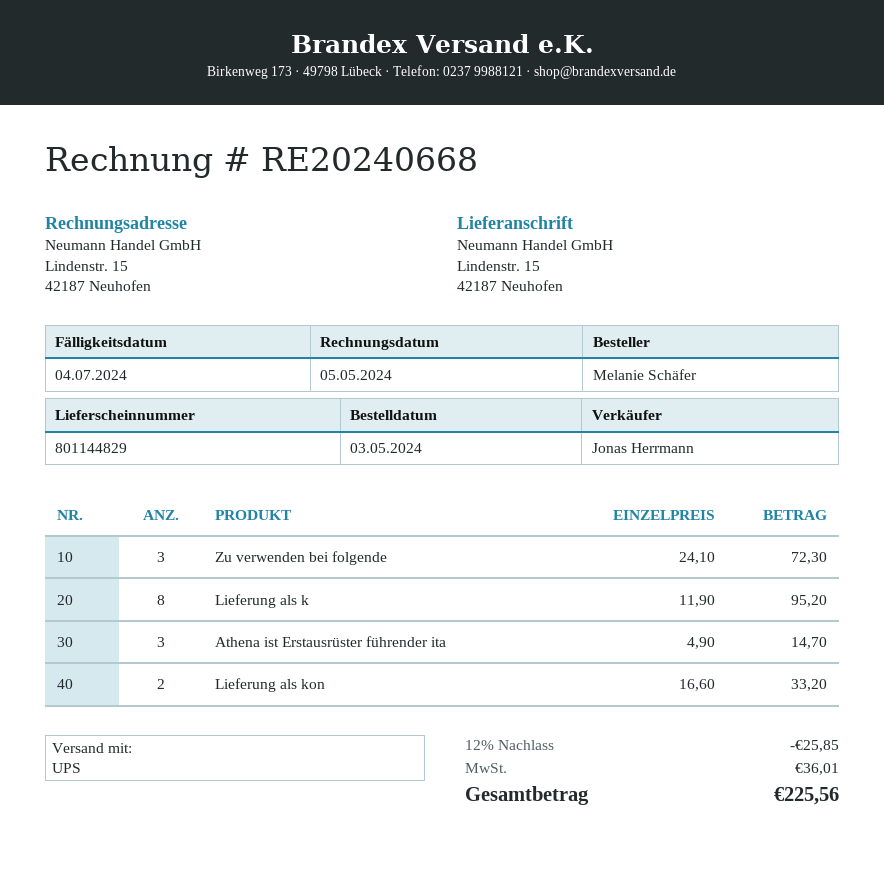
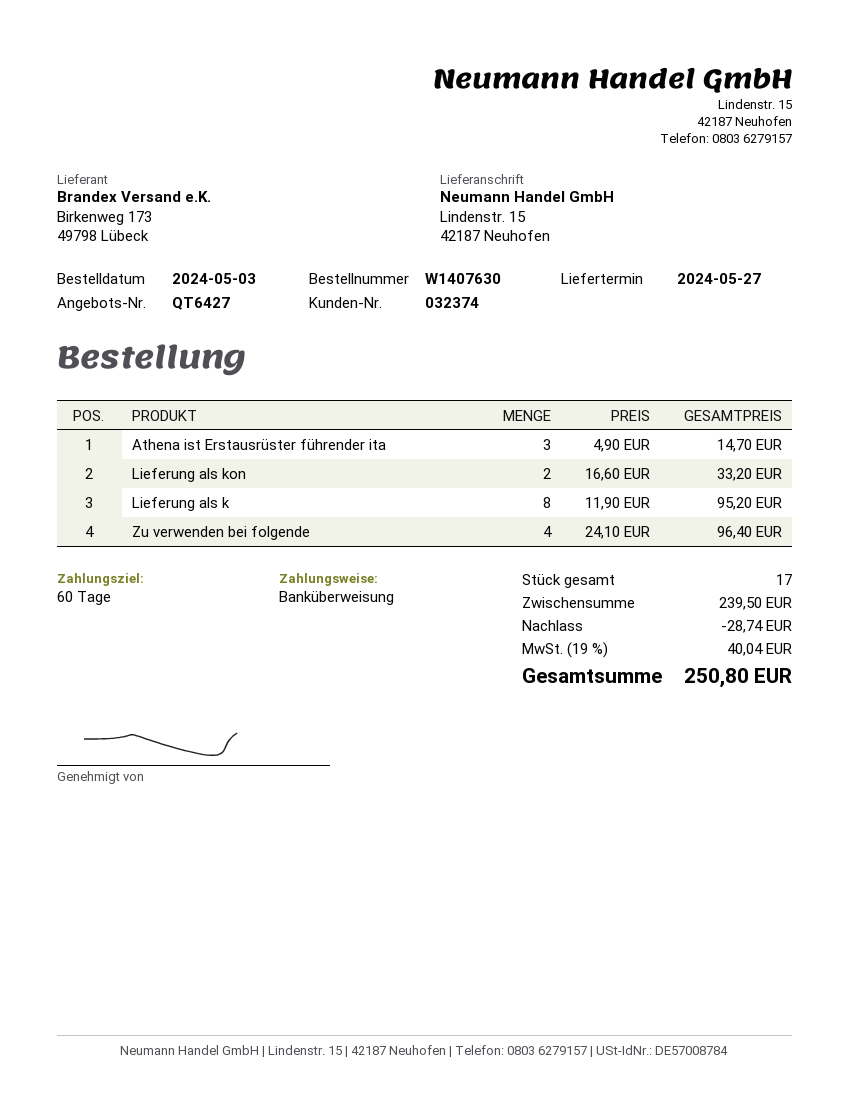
Zu verwenden bei folgende: 3 x 24.10 = 72.30 -> 4 x 24.10 = 96.40
discount: 25.85 -> 28.74
tax: 36.01 -> 40.04
total: 225.56 -> 250.80

